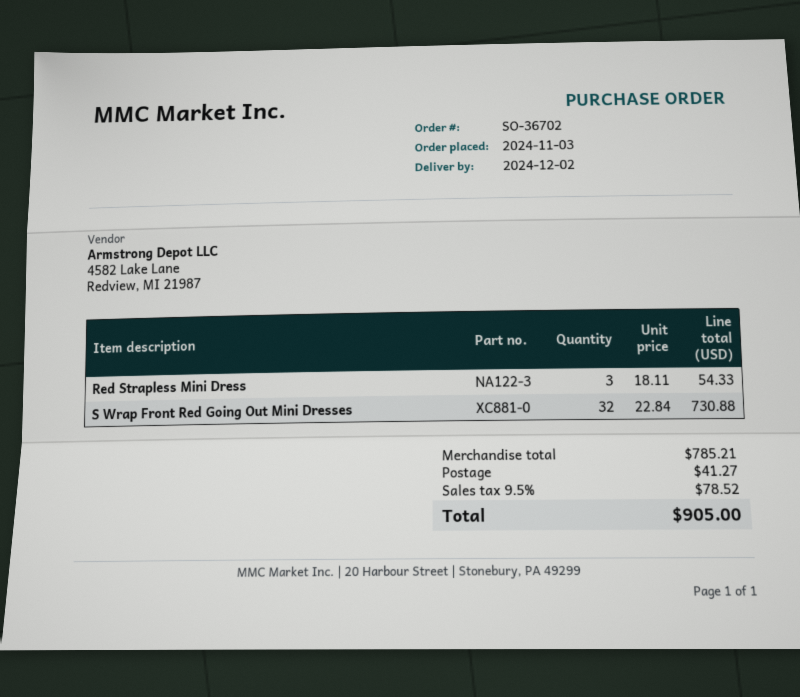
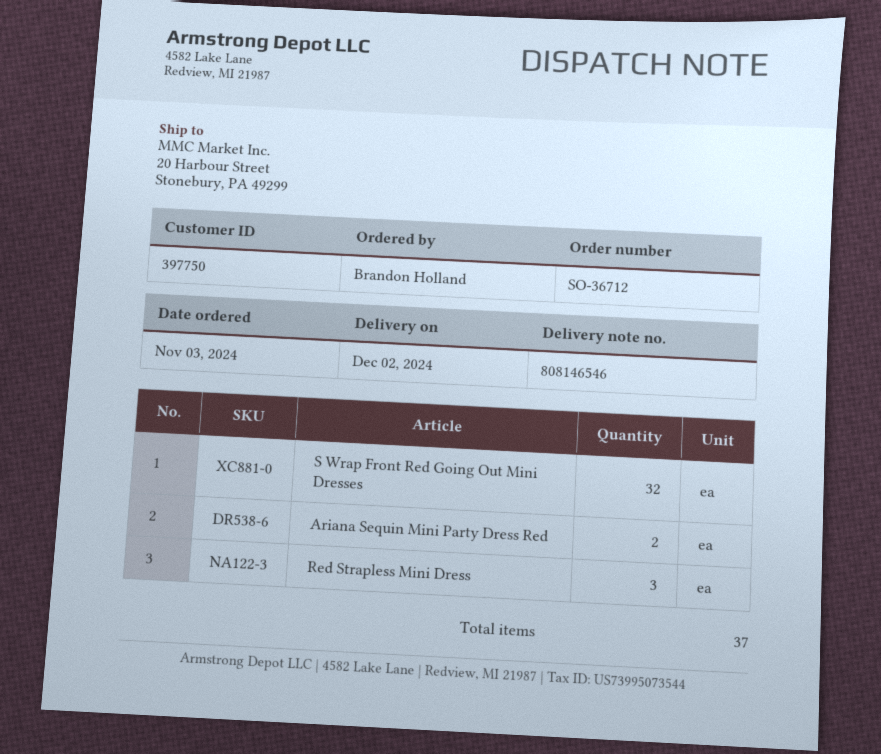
order number: SO-36702 -> SO-36712
Ariana Sequin Mini Party Dress Red: none -> 2

